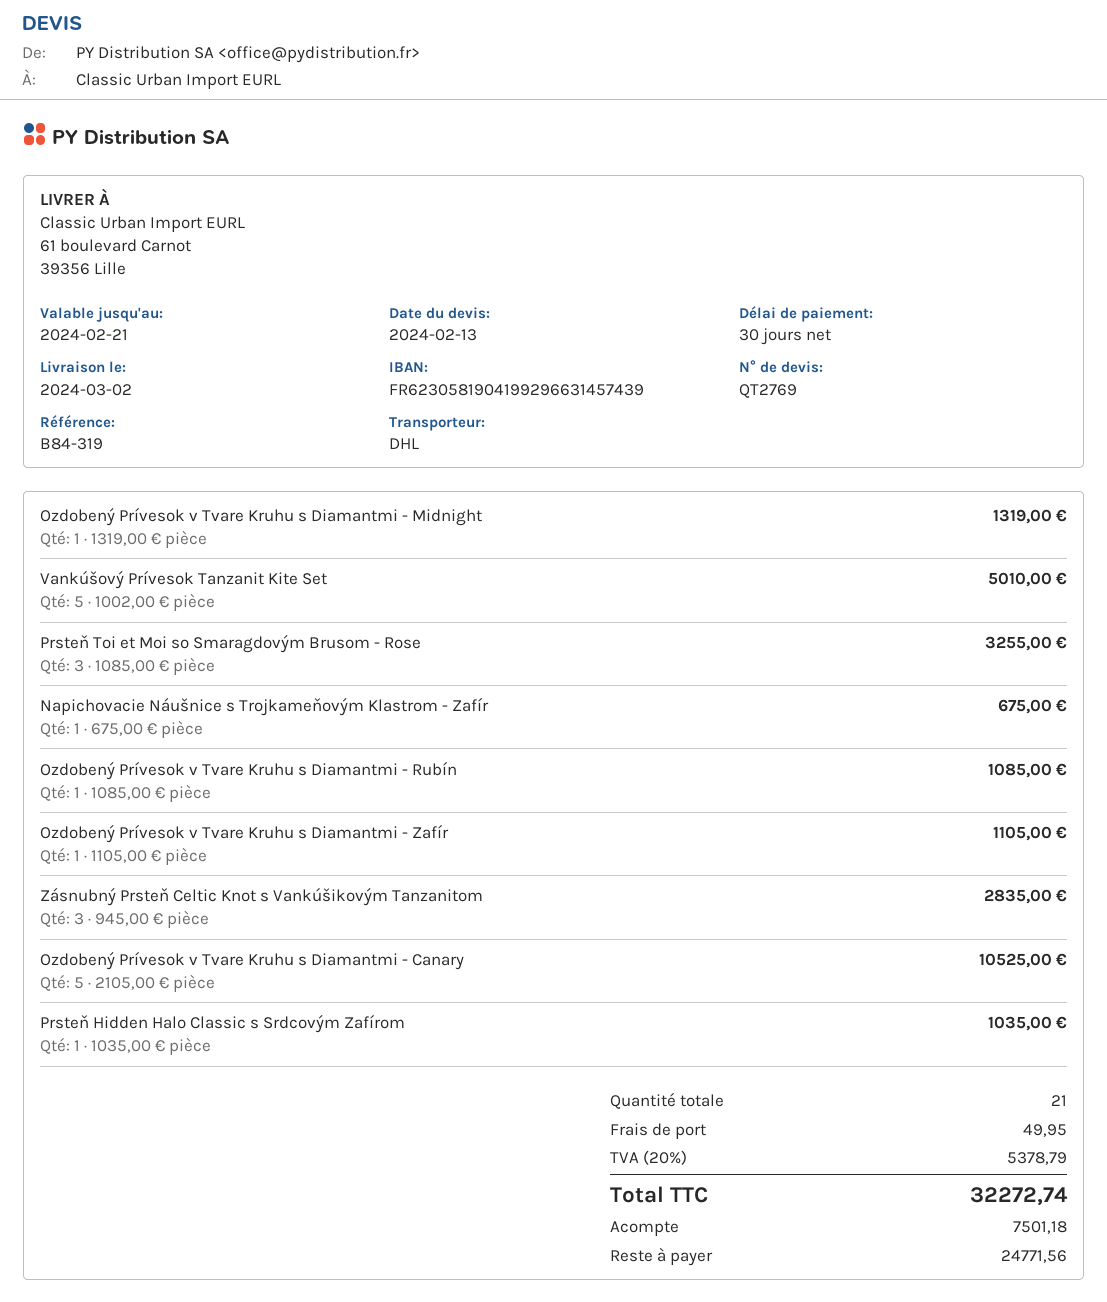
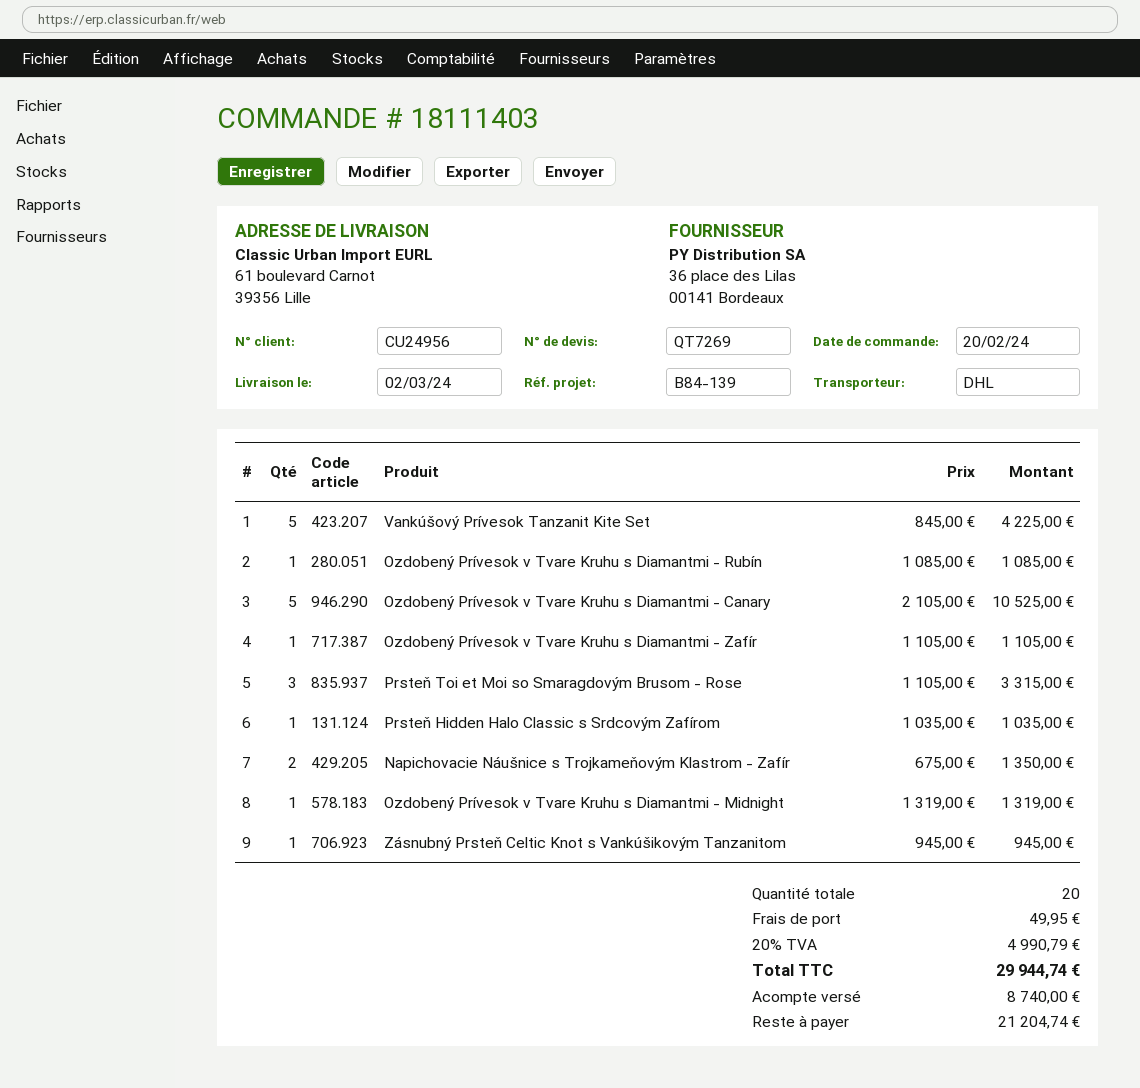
quote number: QT2769 -> QT7269
reference: B84-319 -> B84-139
Vankúšový Prívesok Tanzanit Kite Set: 5 x 1002.00 = 5010.00 -> 5 x 845.00 = 4225.00
Prsteň Toi et Moi so Smaragdovým Brusom - Rose: 3 x 1085.00 = 3255.00 -> 3 x 1105.00 = 3315.00
Napichovacie Náušnice s Trojkameňovým Klastrom - Zafír: 1 x 675.00 = 675.00 -> 2 x 675.00 = 1350.00
Zásnubný Prsteň Celtic Knot s Vankúšikovým Tanzanitom: 3 x 945.00 = 2835.00 -> 1 x 945.00 = 945.00
total quantity: 21 -> 20
tax: 20% = 5378.79 -> 20% = 4990.79
total: 32272.74 -> 29944.74
deposit: 7501.18 -> 8740.00
balance: 24771.56 -> 21204.74

